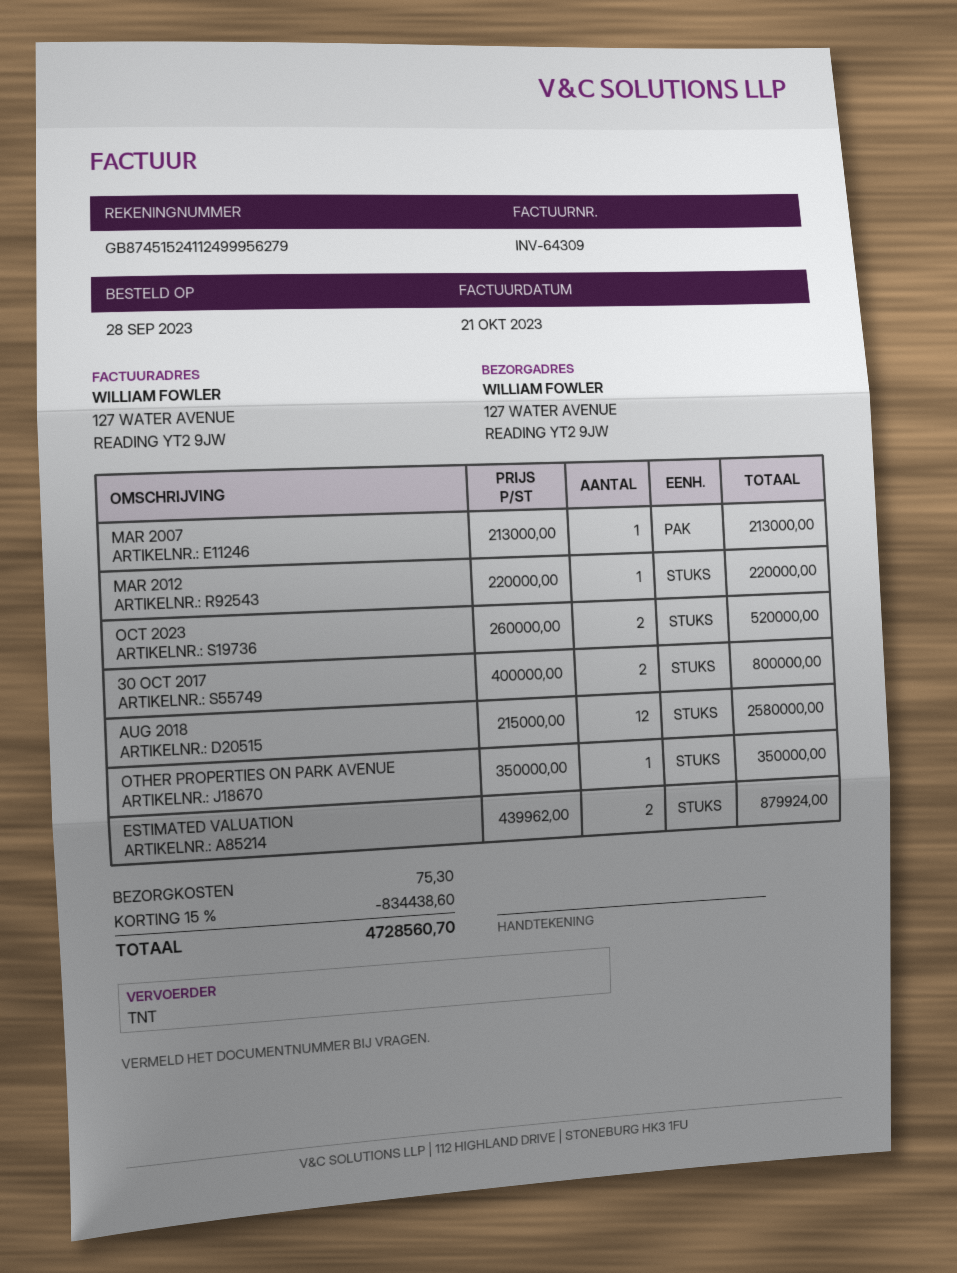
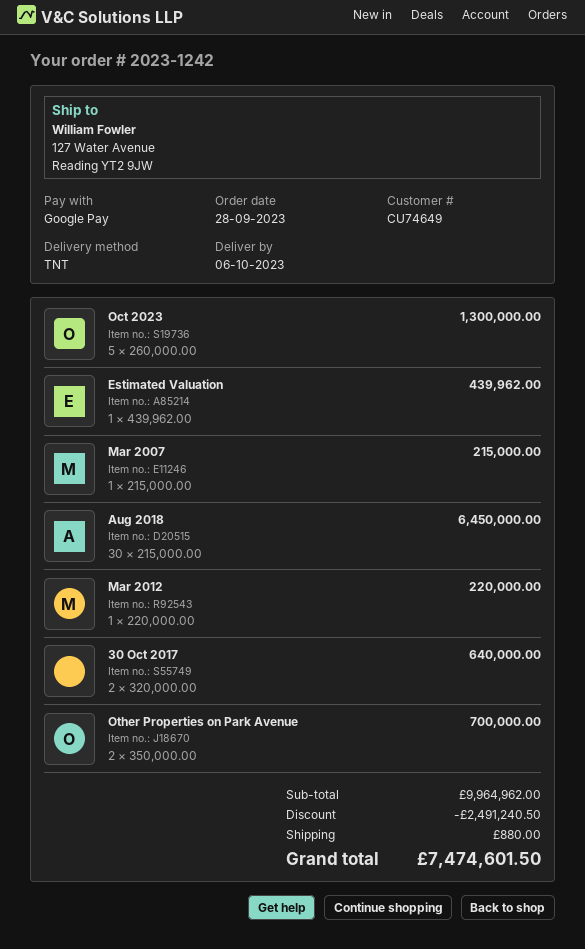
MAR 2007: 1 x 213000.00 = 213000.00 -> 1 x 215000.00 = 215000.00
OCT 2023: 2 x 260000.00 = 520000.00 -> 5 x 260000.00 = 1300000.00
30 OCT 2017: 2 x 400000.00 = 800000.00 -> 2 x 320000.00 = 640000.00
AUG 2018: 12 x 215000.00 = 2580000.00 -> 30 x 215000.00 = 6450000.00
OTHER PROPERTIES ON PARK AVENUE: 1 x 350000.00 = 350000.00 -> 2 x 350000.00 = 700000.00
ESTIMATED VALUATION: 2 x 439962.00 = 879924.00 -> 1 x 439962.00 = 439962.00
discount: 834438.60 -> 2491240.50
shipping: 75.30 -> 880.00
total: 4728560.70 -> 7474601.50

